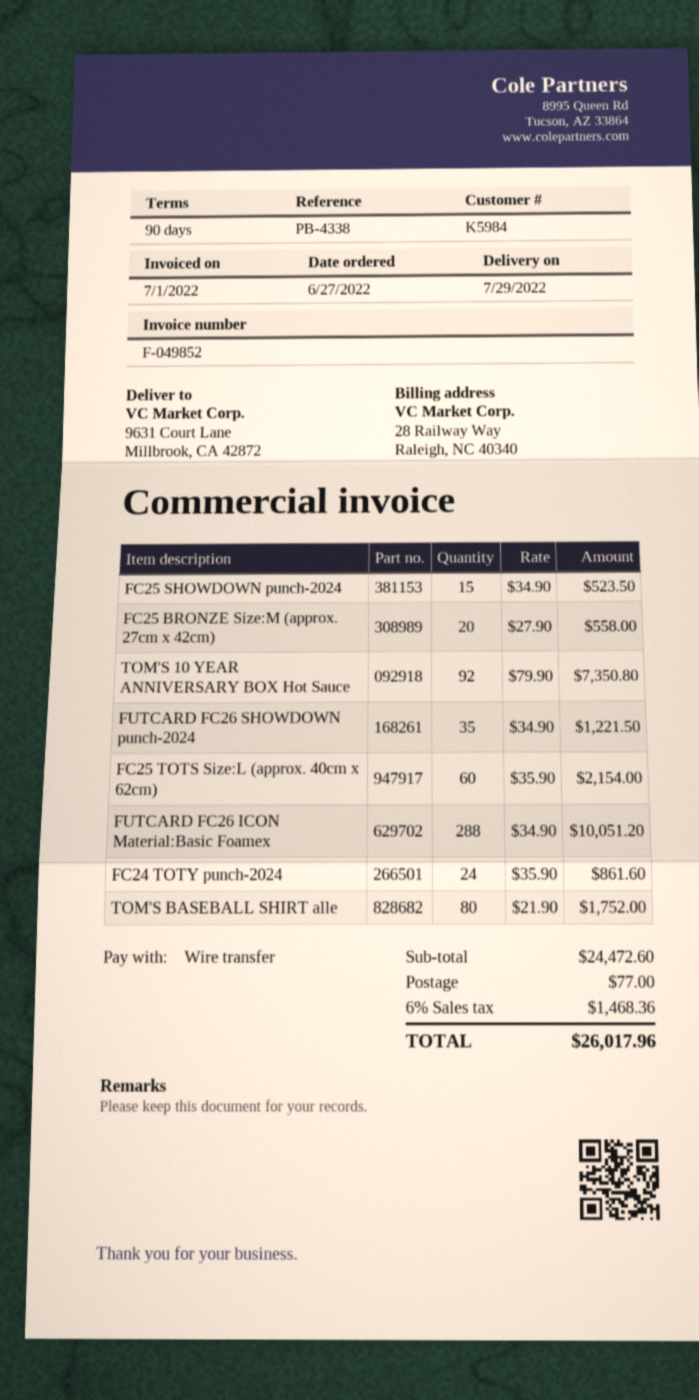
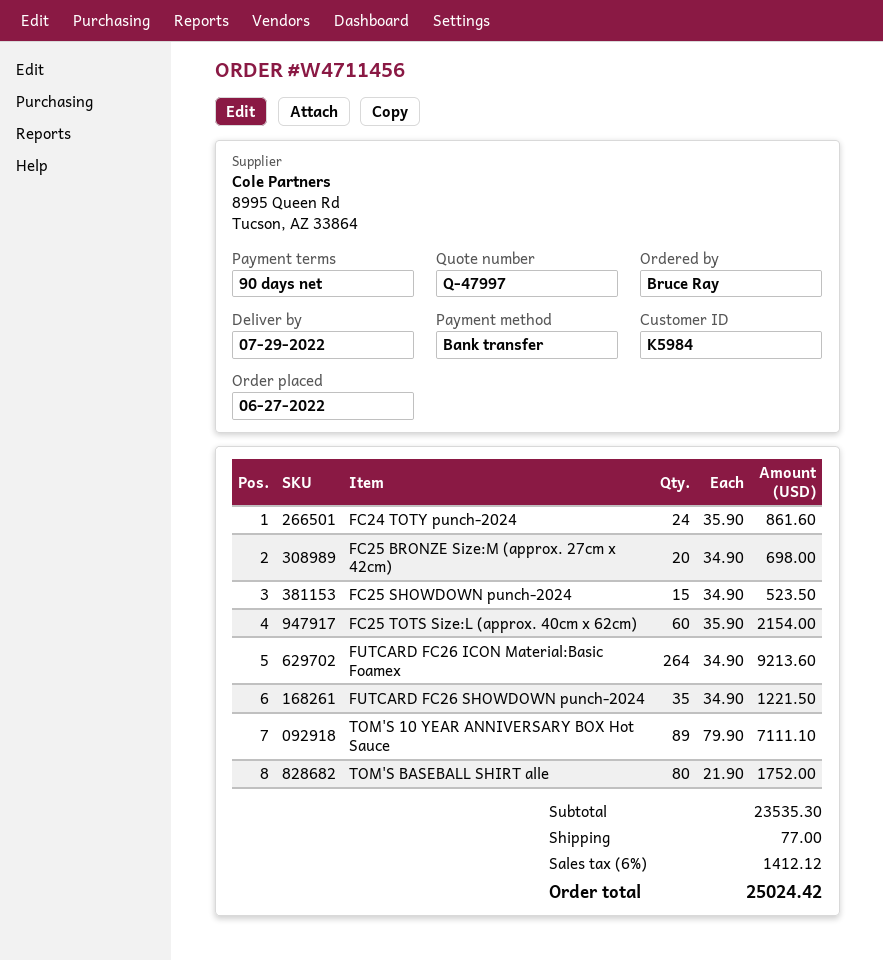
FC25 BRONZE Size:M (approx. 27cm x 42cm): 20 x 27.90 = 558.00 -> 20 x 34.90 = 698.00
TOM'S 10 YEAR ANNIVERSARY BOX Hot Sauce: 92 x 79.90 = 7350.80 -> 89 x 79.90 = 7111.10
FUTCARD FC26 ICON Material:Basic Foamex: 288 x 34.90 = 10051.20 -> 264 x 34.90 = 9213.60
subtotal: 24472.60 -> 23535.30
tax: 6% = 1468.36 -> 6% = 1412.12
total: 26017.96 -> 25024.42

